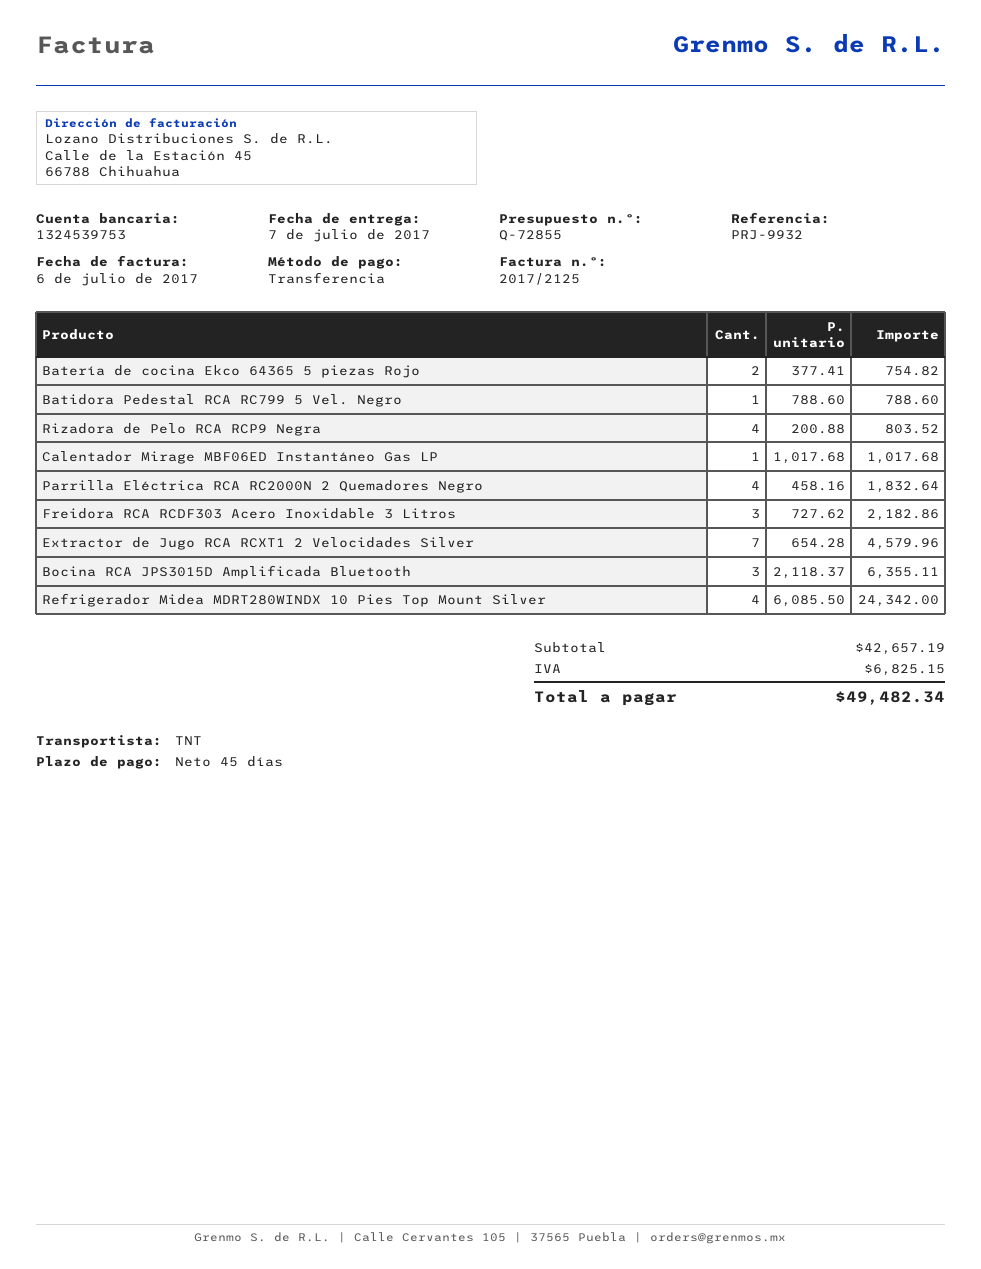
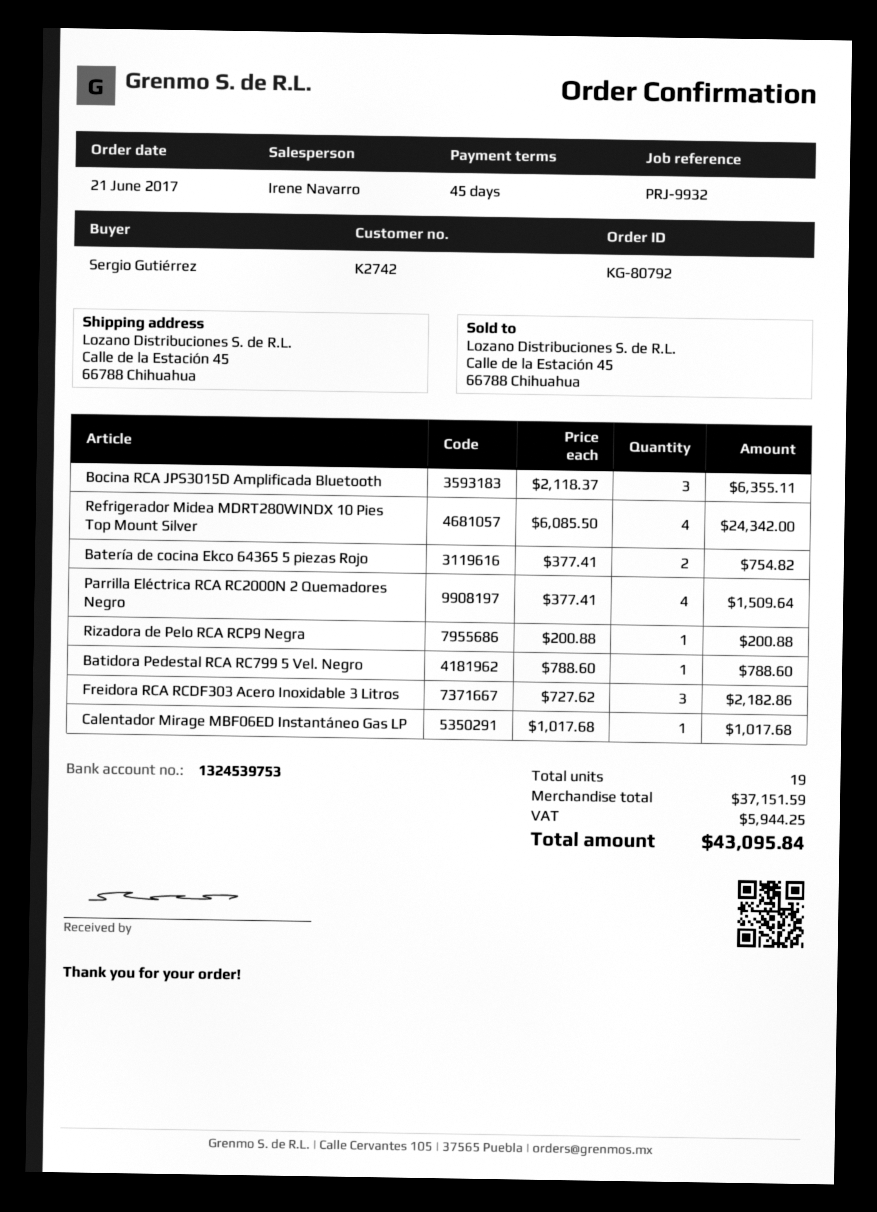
Rizadora de Pelo RCA RCP9 Negra: 4 x 200.88 = 803.52 -> 1 x 200.88 = 200.88
Parrilla Eléctrica RCA RC2000N 2 Quemadores Negro: 4 x 458.16 = 1832.64 -> 4 x 377.41 = 1509.64
Extractor de Jugo RCA RCXT1 2 Velocidades Silver: 7 x 654.28 = 4579.96 -> none
subtotal: 42657.19 -> 37151.59
tax: 6825.15 -> 5944.25
total: 49482.34 -> 43095.84

